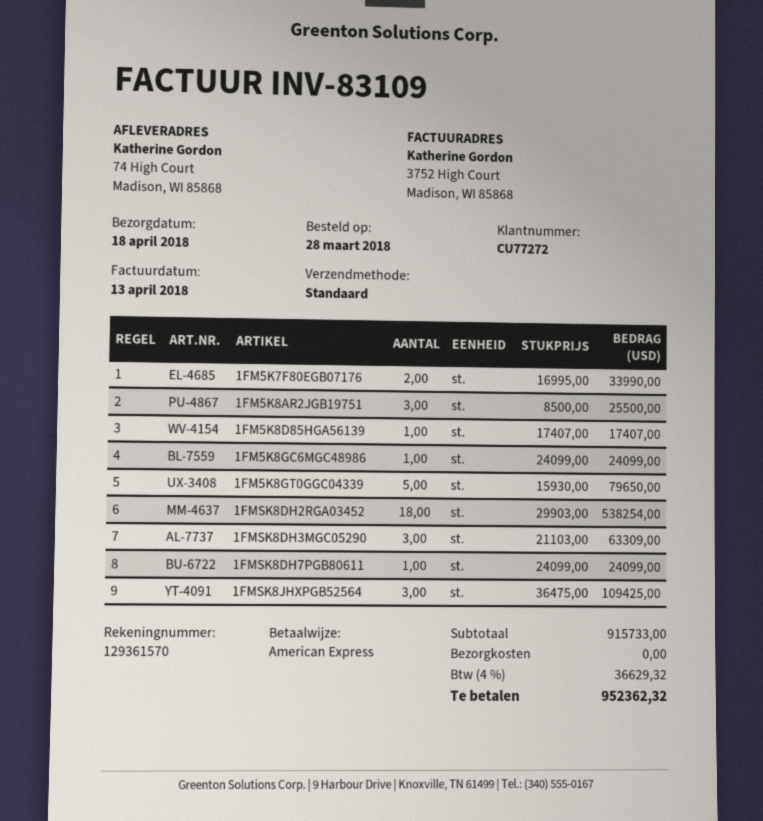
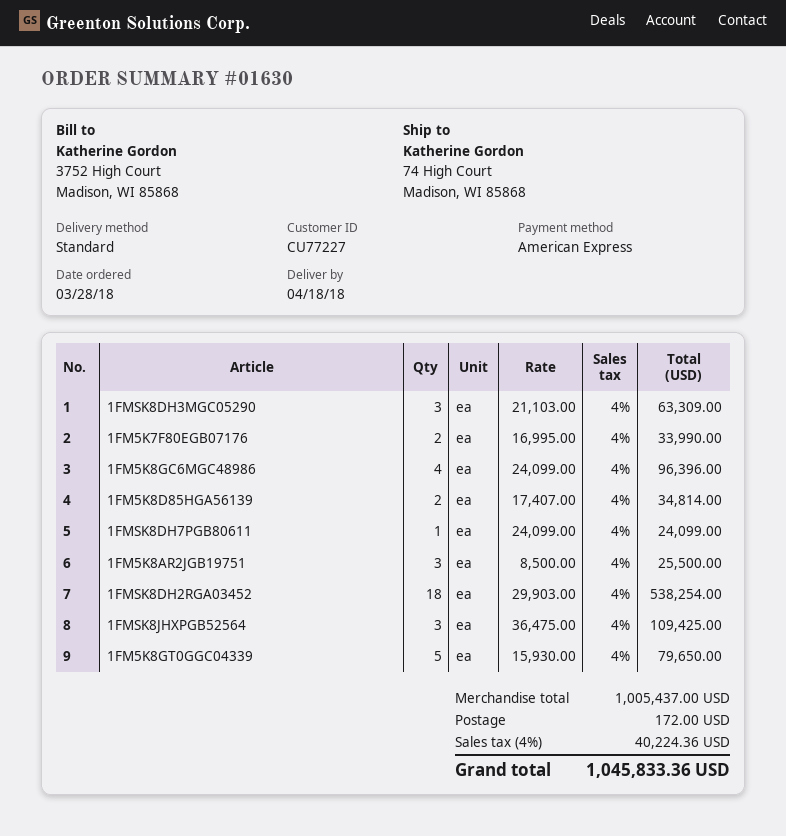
customer number: CU77272 -> CU77227
1FM5K8D85HGA56139: 1 x 17407.00 = 17407.00 -> 2 x 17407.00 = 34814.00
1FM5K8GC6MGC48986: 1 x 24099.00 = 24099.00 -> 4 x 24099.00 = 96396.00
subtotal: 915733.00 -> 1005437.00
shipping: 0.00 -> 172.00
tax: 4% = 36629.32 -> 4% = 40224.36
total: 952362.32 -> 1045833.36

